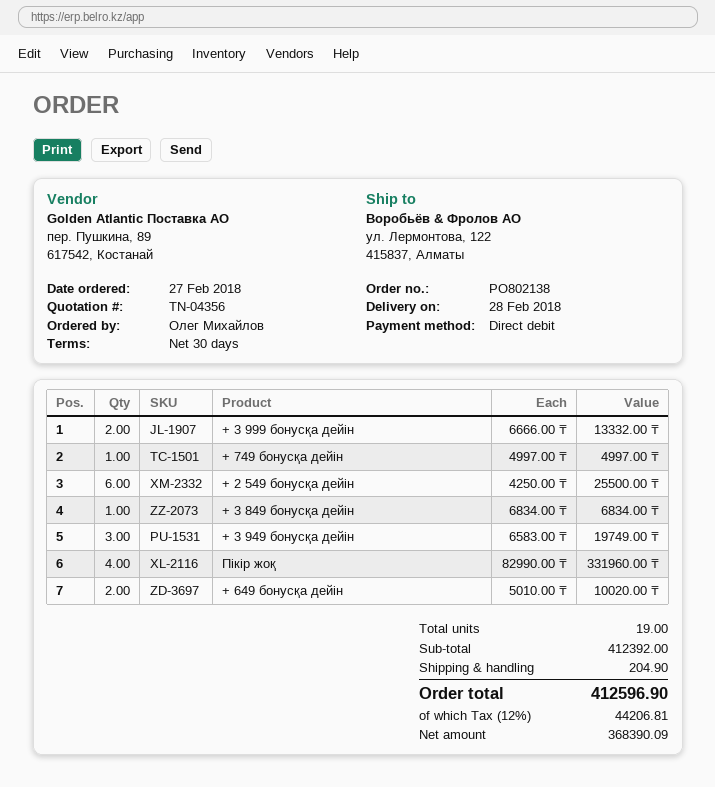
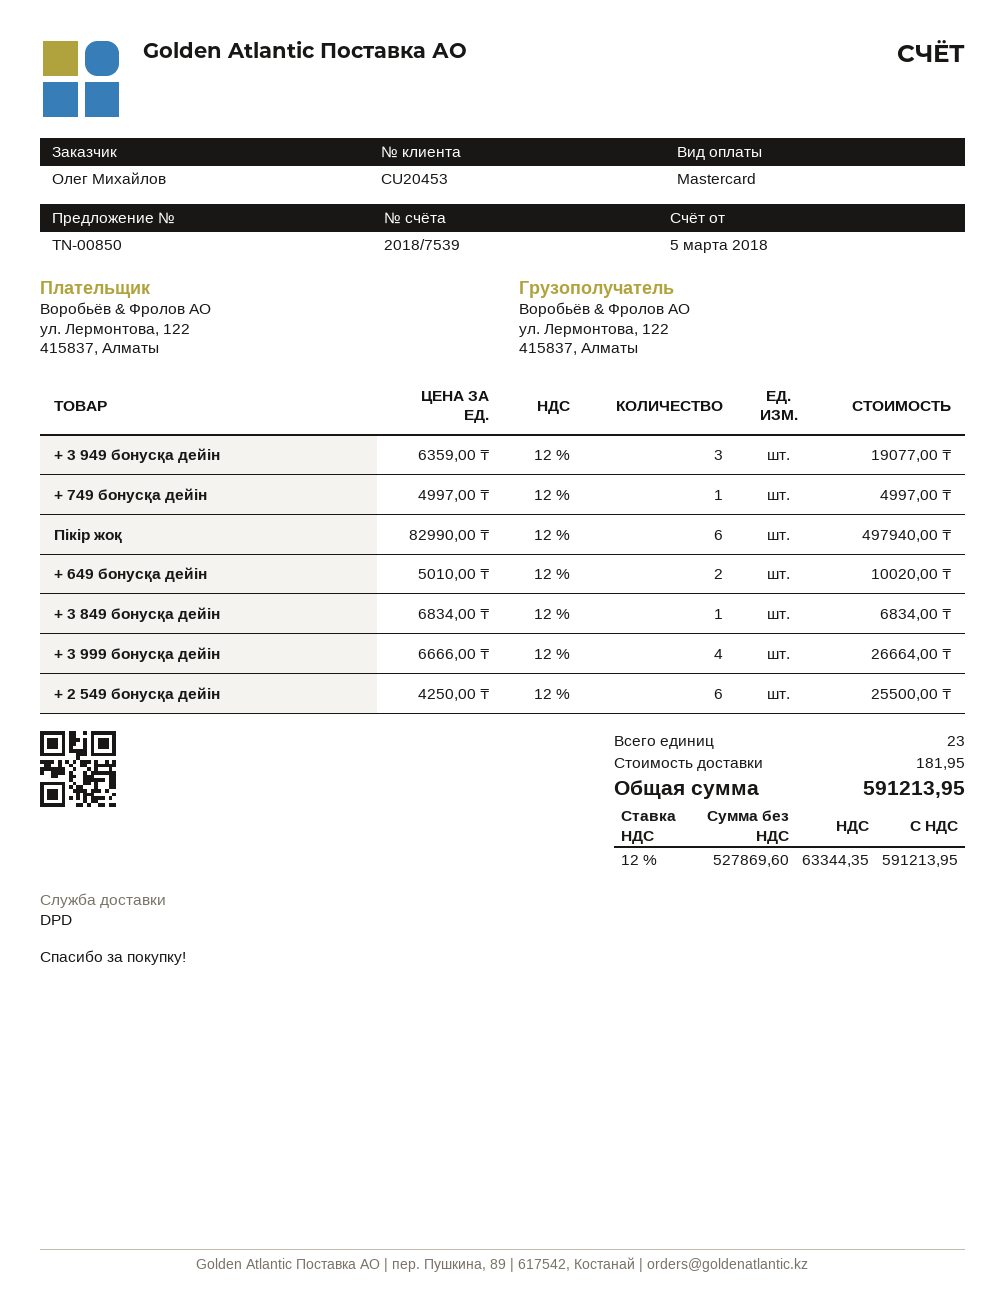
quote number: TN-04356 -> TN-00850
payment method: direct debit -> Mastercard
+ 3 999 бонусқа дейін: 2 x 6666.00 = 13332.00 -> 4 x 6666.00 = 26664.00
+ 3 949 бонусқа дейін: 3 x 6583.00 = 19749.00 -> 3 x 6359.00 = 19077.00
Пікір жоқ: 4 x 82990.00 = 331960.00 -> 6 x 82990.00 = 497940.00
total quantity: 19 -> 23
shipping: 204.90 -> 181.95
net: 368390.09 -> 527869.60
tax: 12% = 44206.81 -> 12% = 63344.35
total: 412596.90 -> 591213.95

